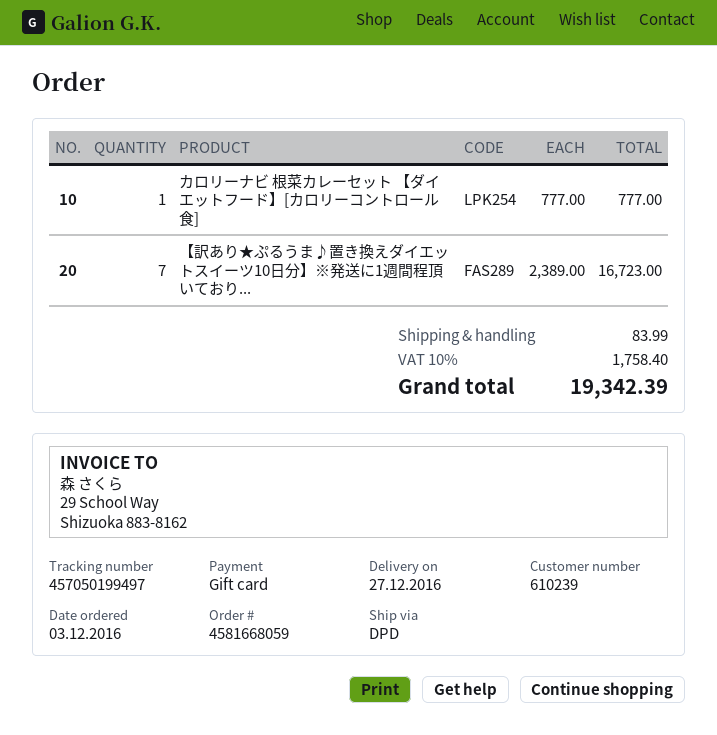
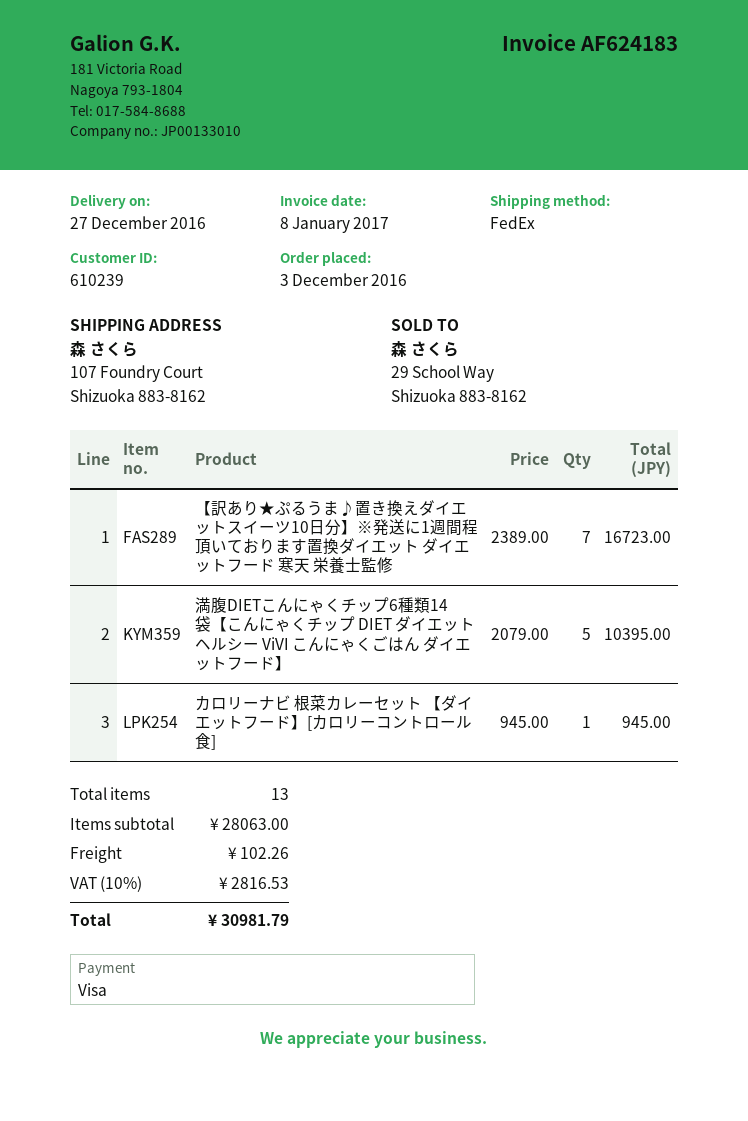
payment method: gift card -> Visa
shipping method: DPD -> FedEx
カロリーナビ 根菜カレーセット 【ダイエットフード】[カロリーコントロール食]: 1 x 777.00 = 777.00 -> 1 x 945.00 = 945.00
満腹DIETこんにゃくチップ6種類14袋【こんにゃくチップ DIET ダイエット ヘルシー ViVI こんにゃくごはん ダイエットフード】: none -> 5 x 2079.00 = 10395.00
shipping: 83.99 -> 102.26
tax: 10% = 1758.40 -> 10% = 2816.53
total: 19342.39 -> 30981.79

